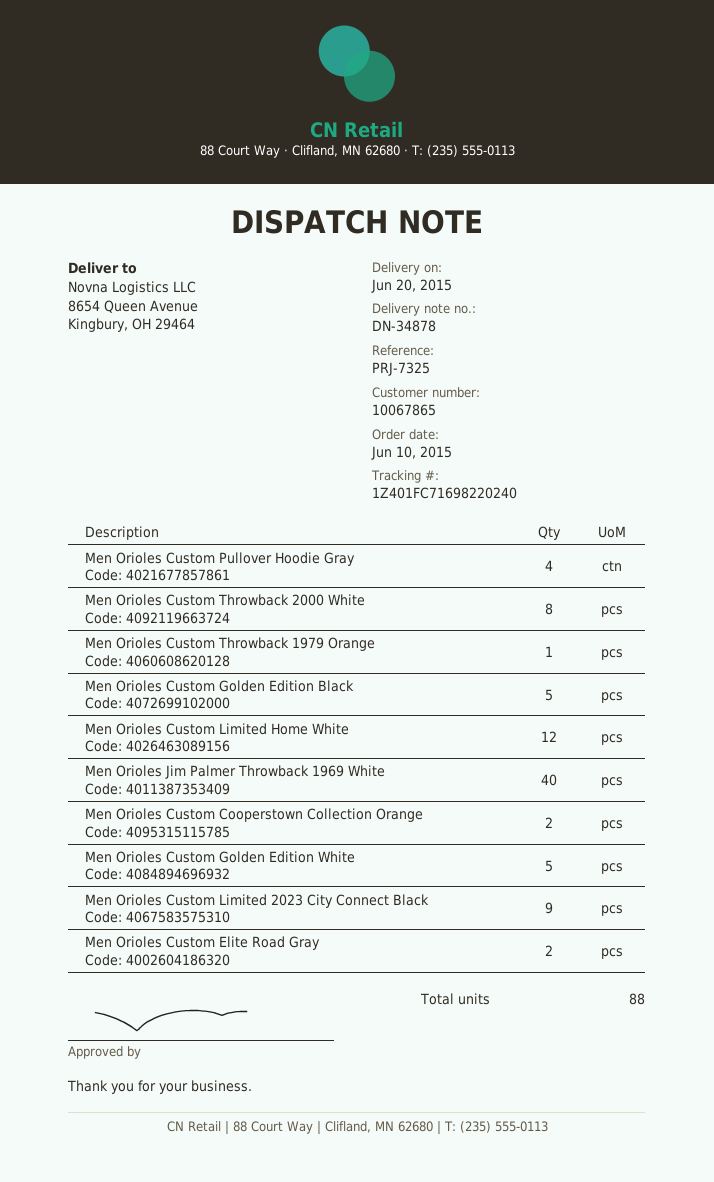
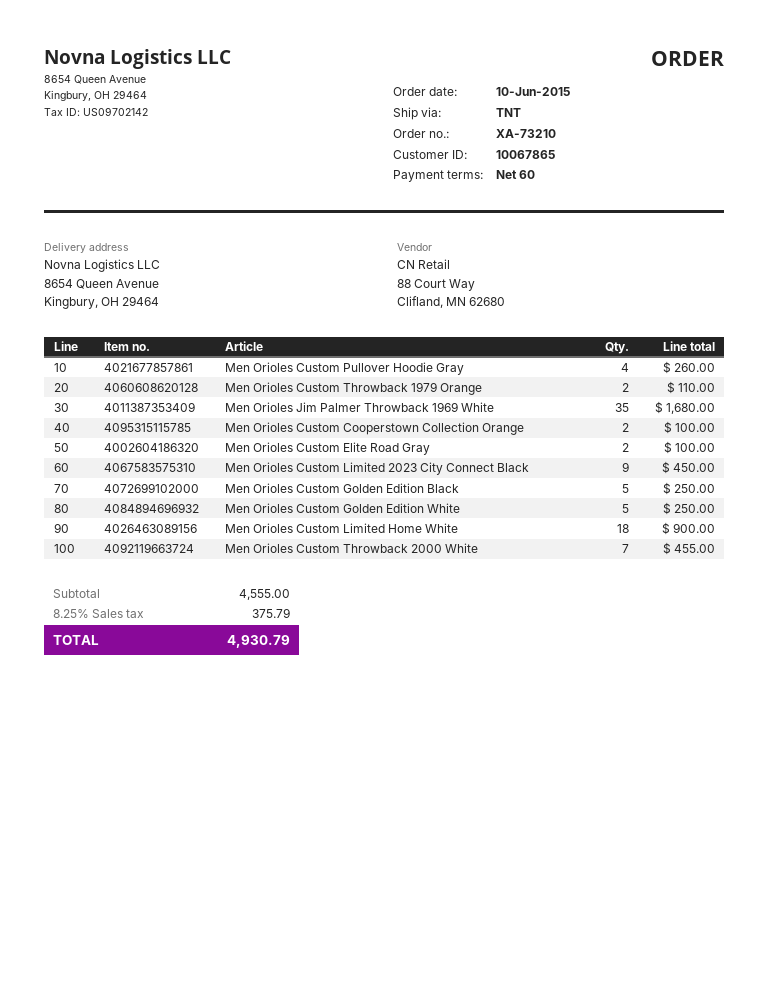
Men Orioles Custom Throwback 2000 White: 8 -> 7
Men Orioles Custom Throwback 1979 Orange: 1 -> 2
Men Orioles Custom Limited Home White: 12 -> 18
Men Orioles Jim Palmer Throwback 1969 White: 40 -> 35

